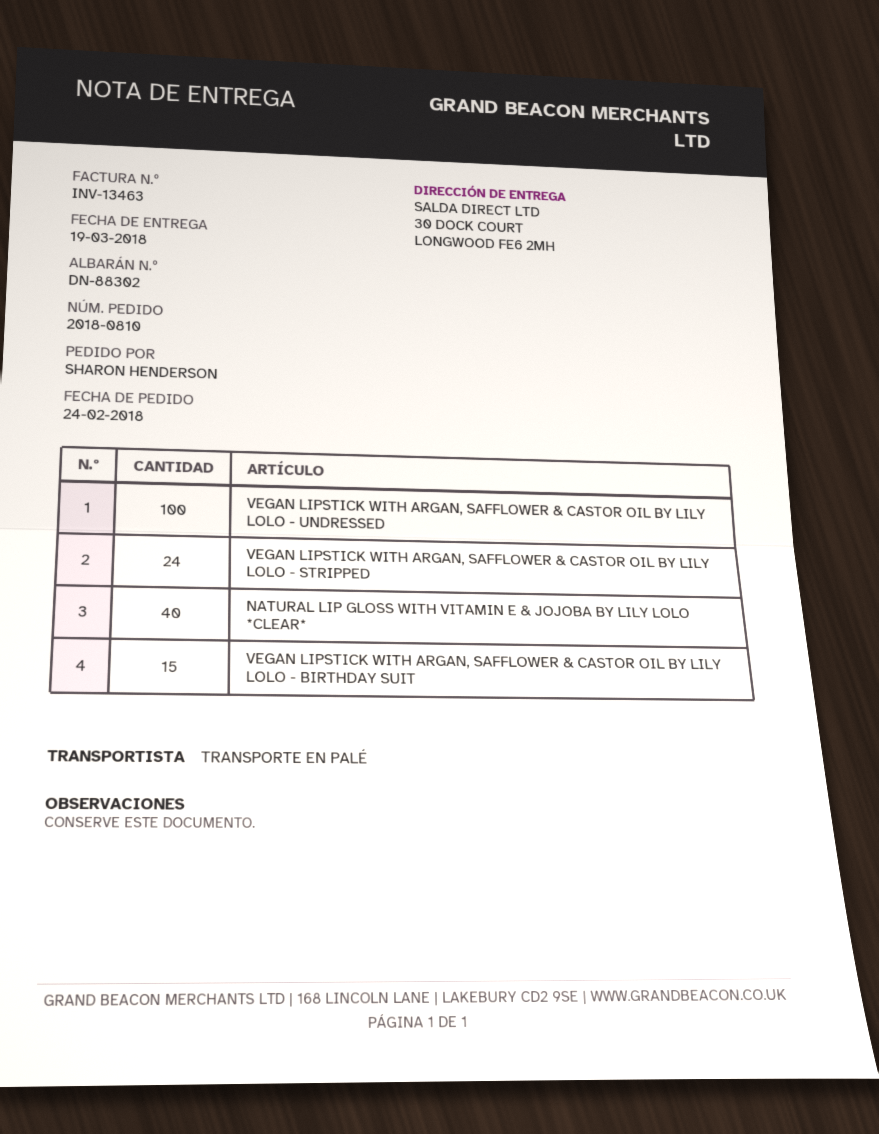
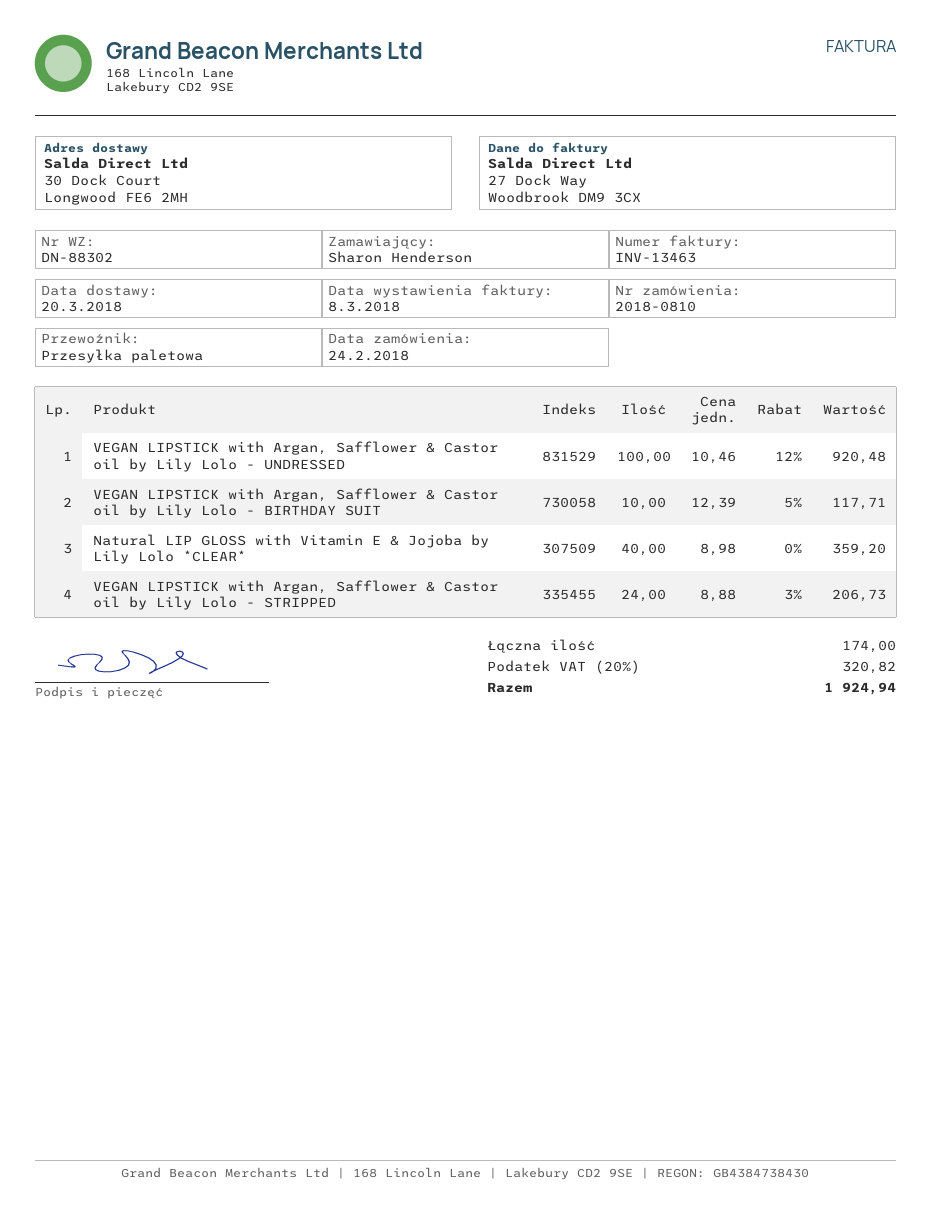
delivery date: 2018-03-19 -> 2018-03-20
VEGAN LIPSTICK WITH ARGAN, SAFFLOWER & CASTOR OIL BY LILY LOLO - BIRTHDAY SUIT: 15 -> 10

